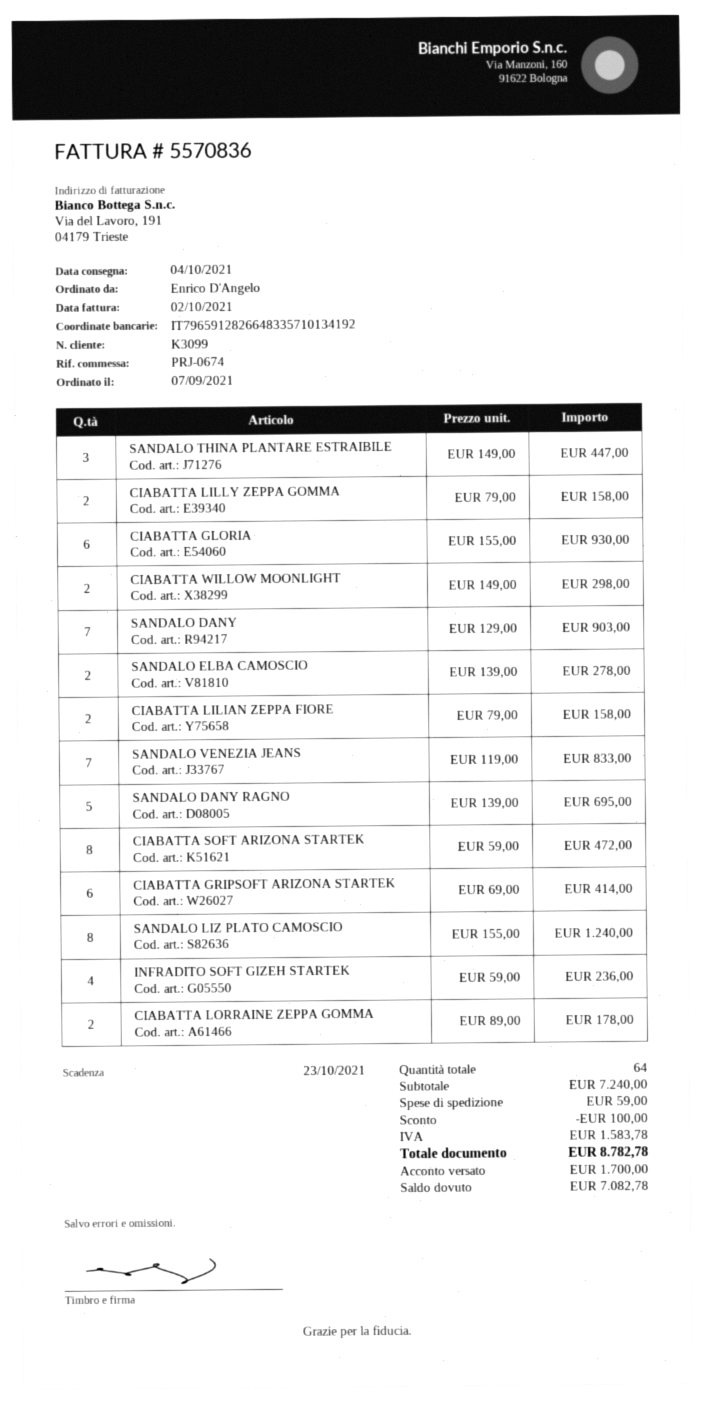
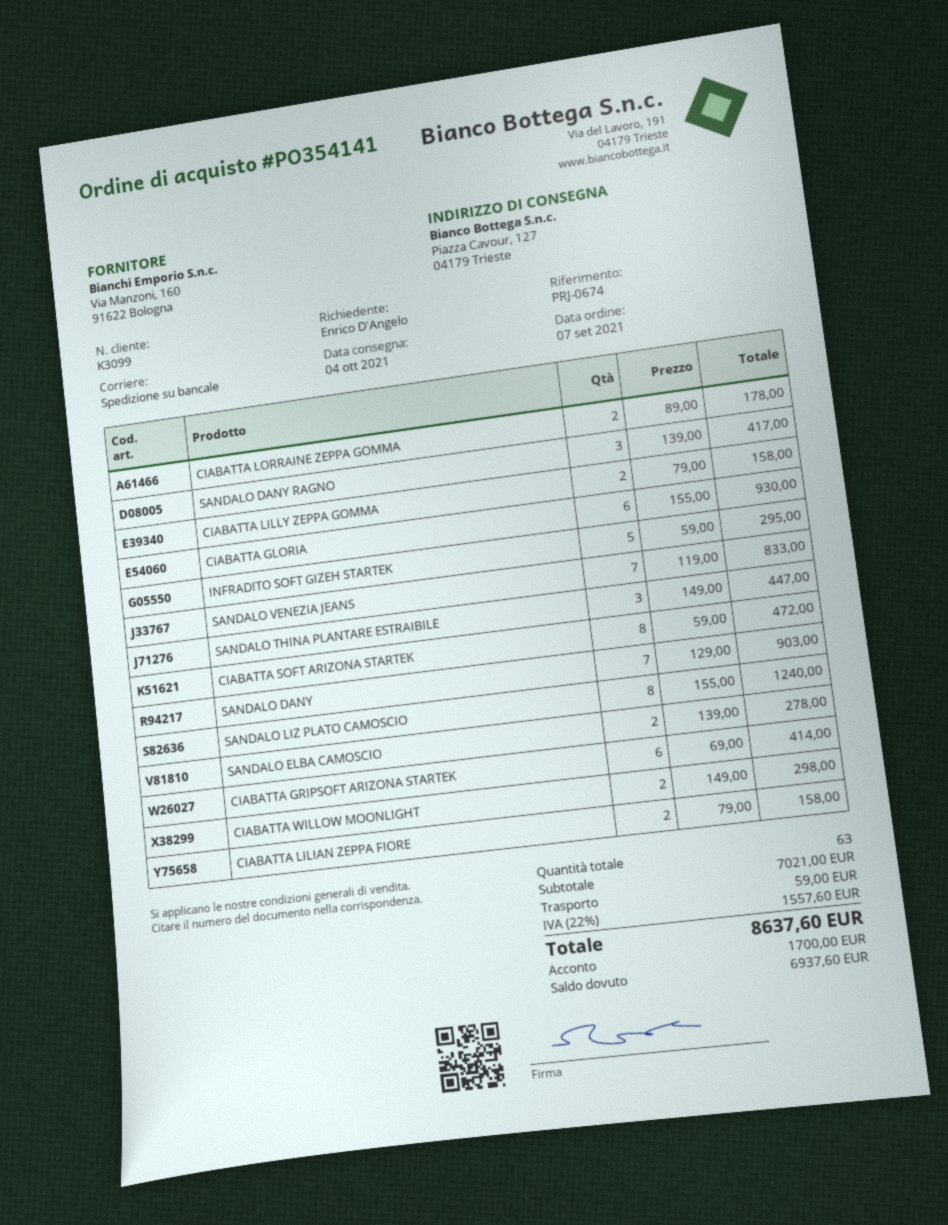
SANDALO DANY RAGNO: 5 x 139.00 = 695.00 -> 3 x 139.00 = 417.00
INFRADITO SOFT GIZEH STARTEK: 4 x 59.00 = 236.00 -> 5 x 59.00 = 295.00
total quantity: 64 -> 63
subtotal: 7240.00 -> 7021.00
discount: 100.00 -> none
tax: 1583.78 -> 1557.60
total: 8782.78 -> 8637.60
balance: 7082.78 -> 6937.60

